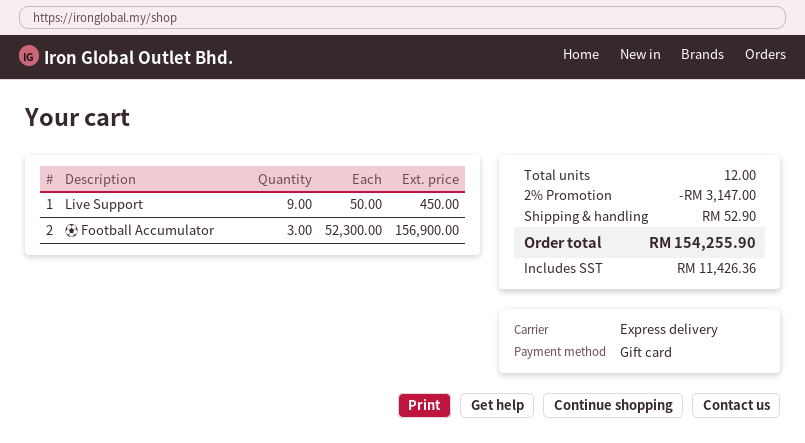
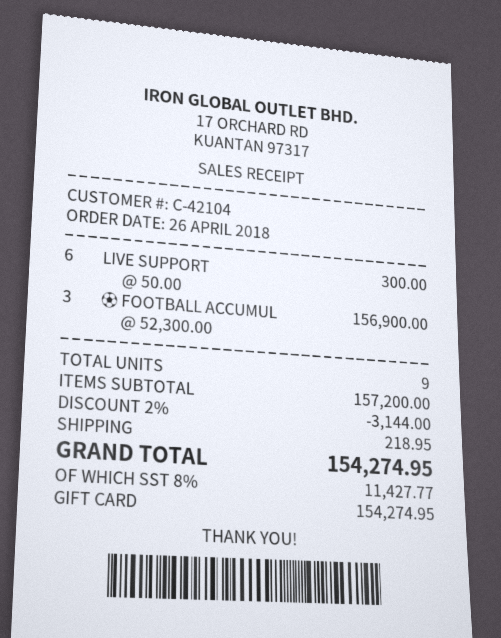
Live Support: 9 x 50.00 = 450.00 -> 6 x 50.00 = 300.00
total quantity: 12 -> 9
discount: 2% = 3147.00 -> 2% = 3144.00
shipping: 52.90 -> 218.95
tax: 11426.36 -> 11427.77
total: 154255.90 -> 154274.95

